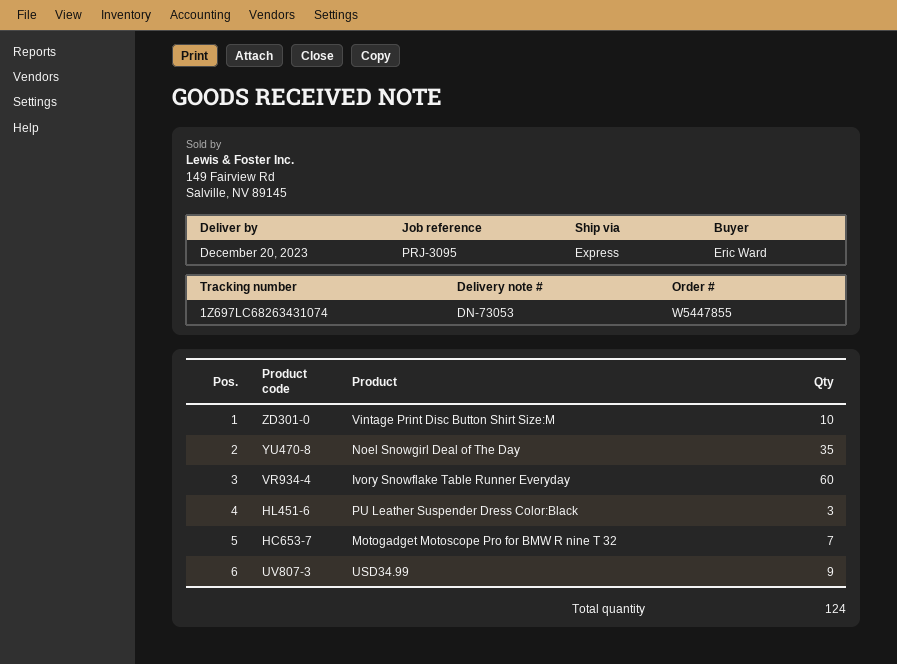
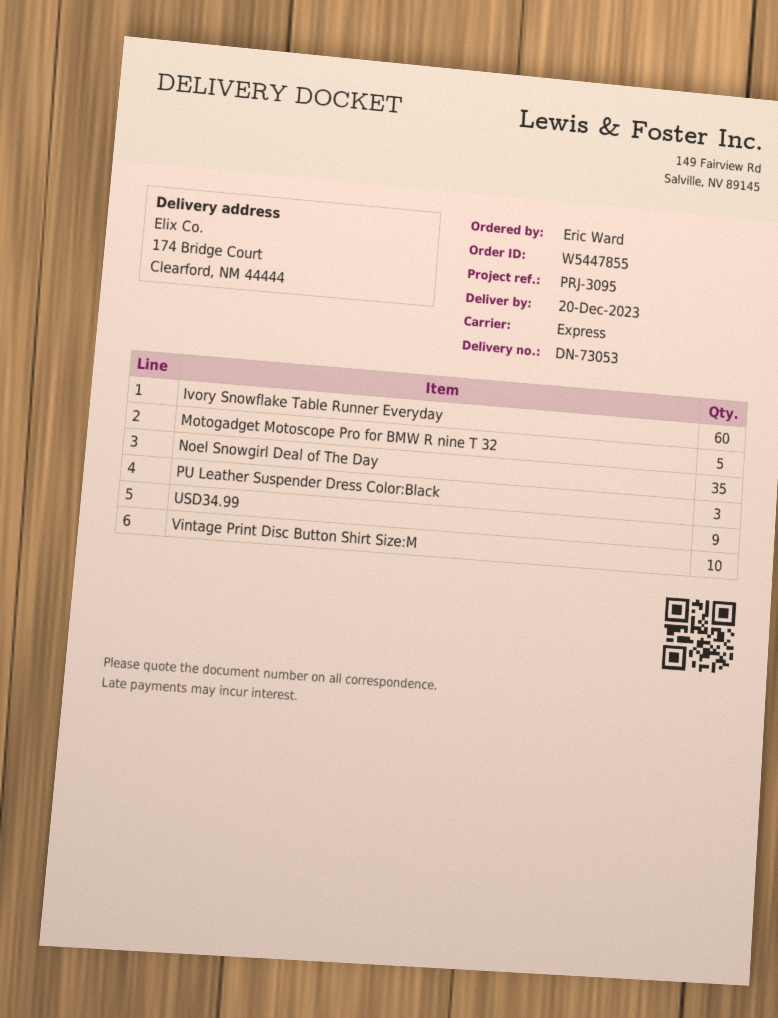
Motogadget Motoscope Pro for BMW R nine T 32: 7 -> 5

